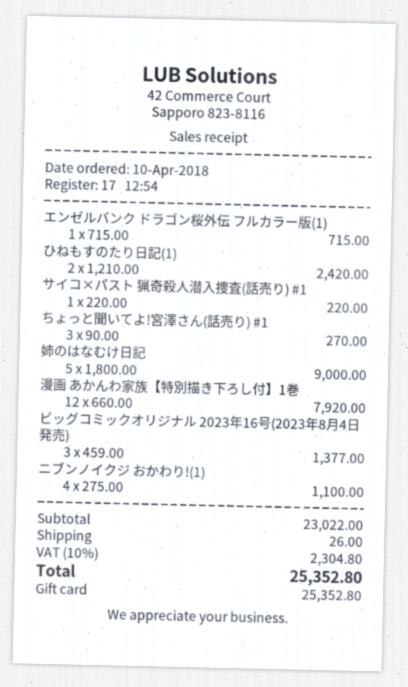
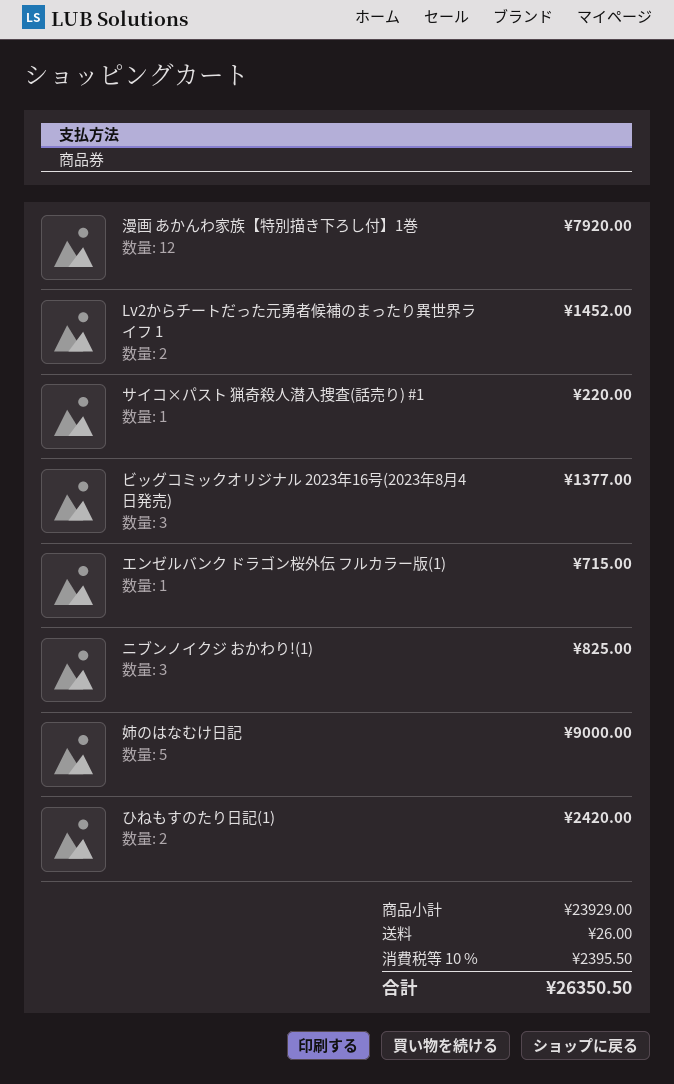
ちょっと聞いてよ!宮澤さん(話売り) #1: 3 for 270.00 -> none
ニブンノイクジ おかわり!(1): 4 for 1100.00 -> 3 for 825.00
Lv2からチートだった元勇者候補のまったり異世界ライフ 1: none -> 2 for 1452.00
subtotal: 23022.00 -> 23929.00
tax: 10% = 2304.80 -> 10% = 2395.50
total: 25352.80 -> 26350.50

